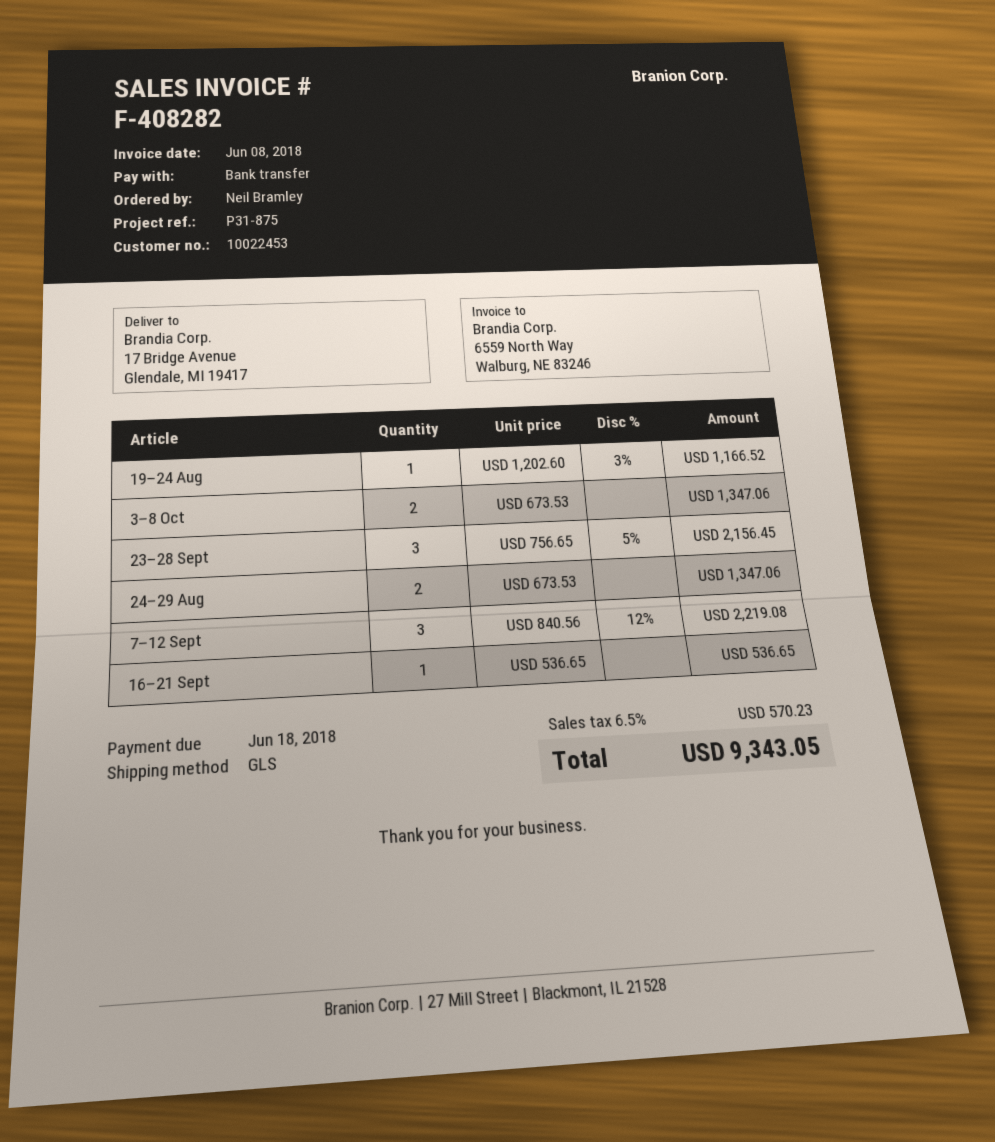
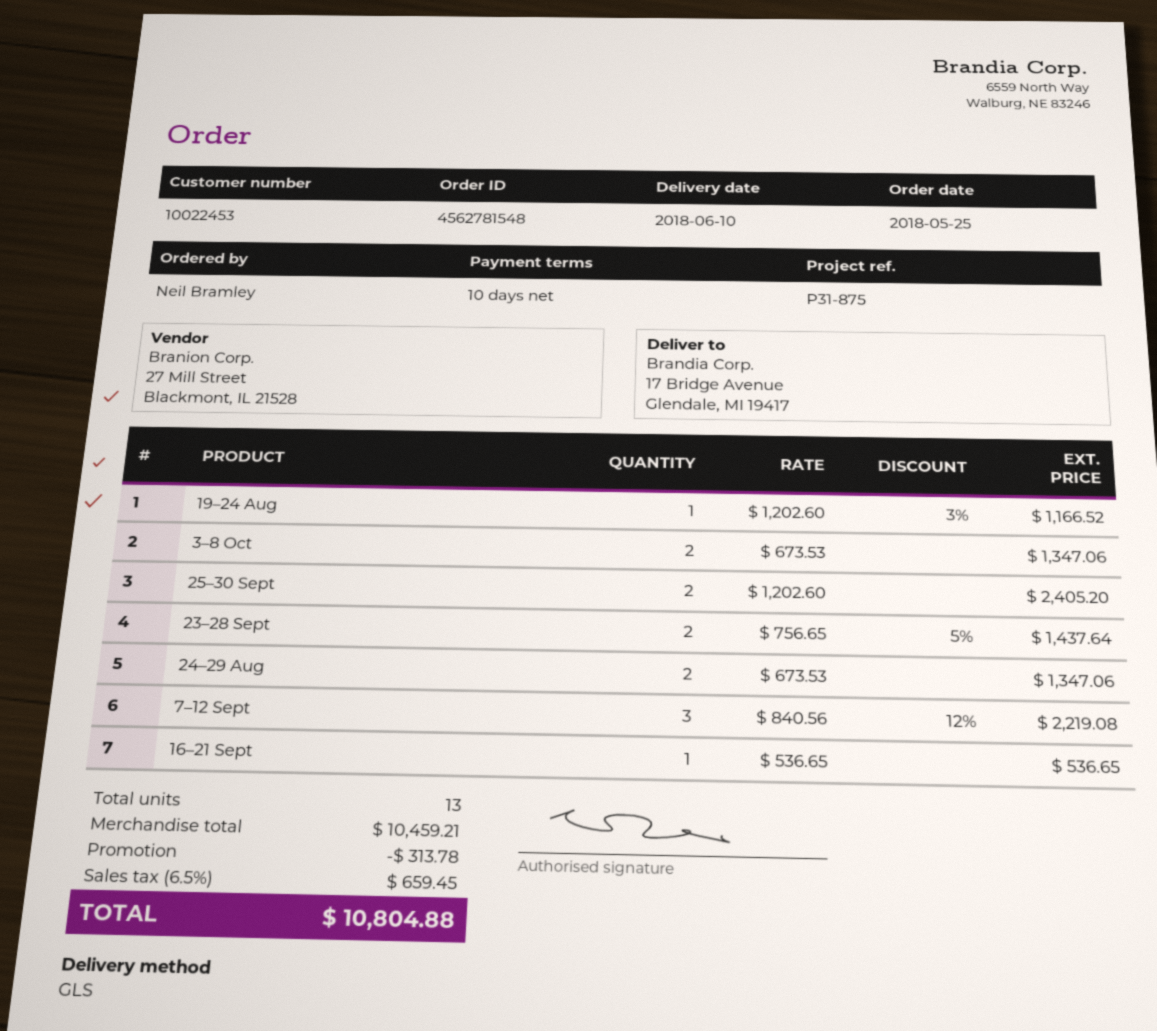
23–28 Sept: 3 x 756.65 - 5% = 2156.45 -> 2 x 756.65 - 5% = 1437.64
25–30 Sept: none -> 2 x 1202.60 = 2405.20
discount: none -> 313.78
tax: 6.5% = 570.23 -> 6.5% = 659.45
total: 9343.05 -> 10804.88

